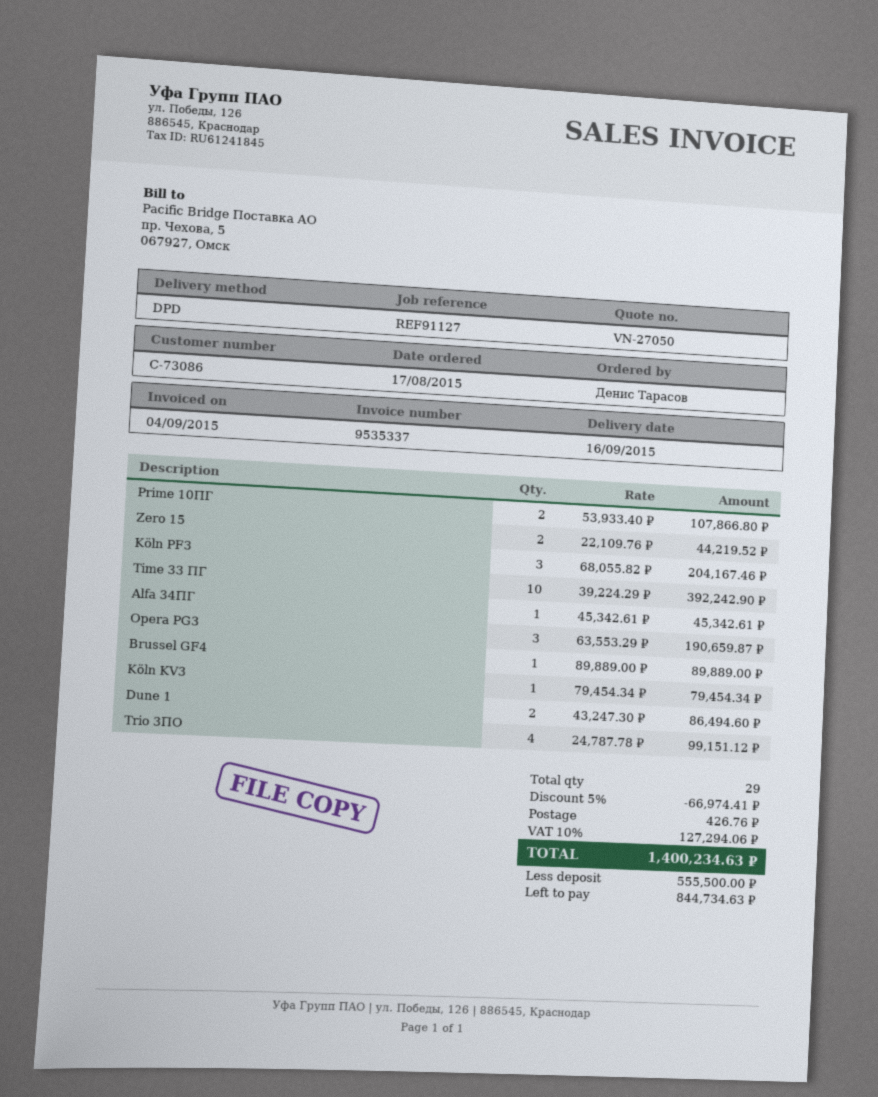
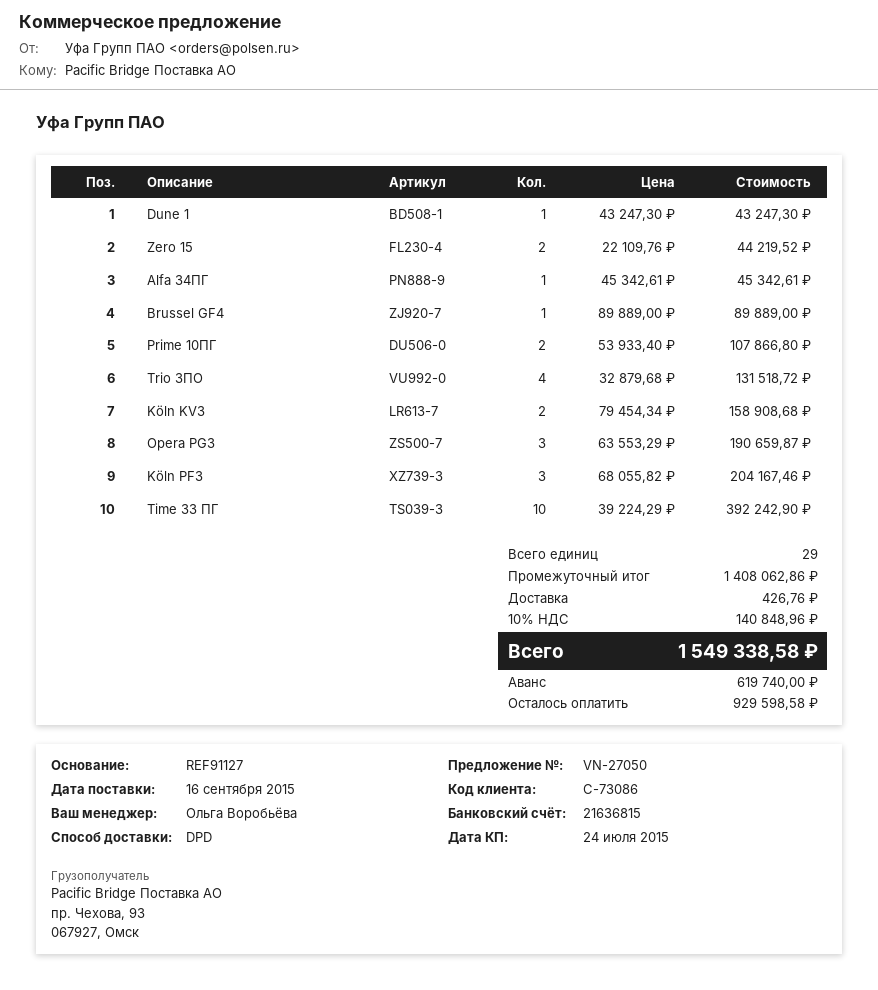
Köln KV3: 1 x 79454.34 = 79454.34 -> 2 x 79454.34 = 158908.68
Dune 1: 2 x 43247.30 = 86494.60 -> 1 x 43247.30 = 43247.30
Trio 3ПО: 4 x 24787.78 = 99151.12 -> 4 x 32879.68 = 131518.72
discount: 5% = 66974.41 -> none
tax: 10% = 127294.06 -> 10% = 140848.96
total: 1400234.63 -> 1549338.58
deposit: 555500.00 -> 619740.00
balance: 844734.63 -> 929598.58

